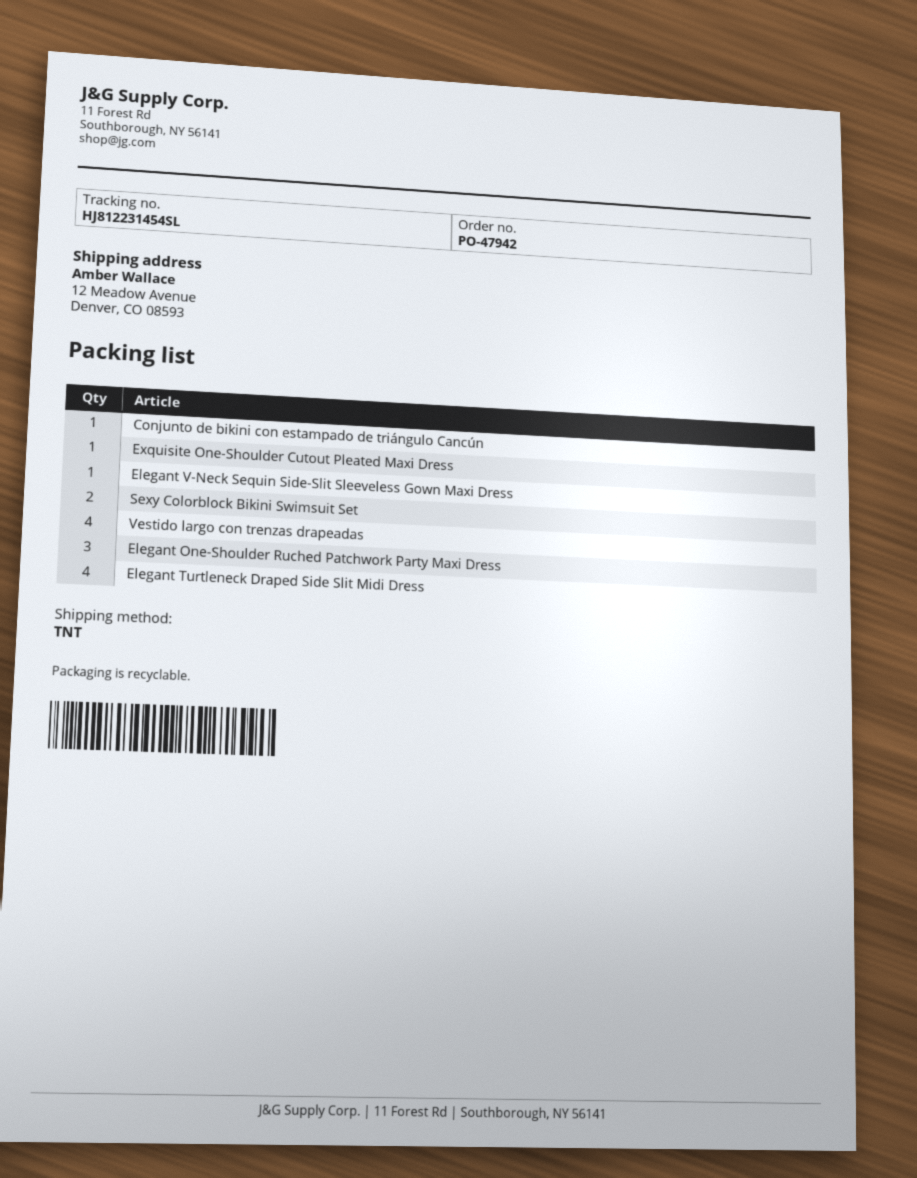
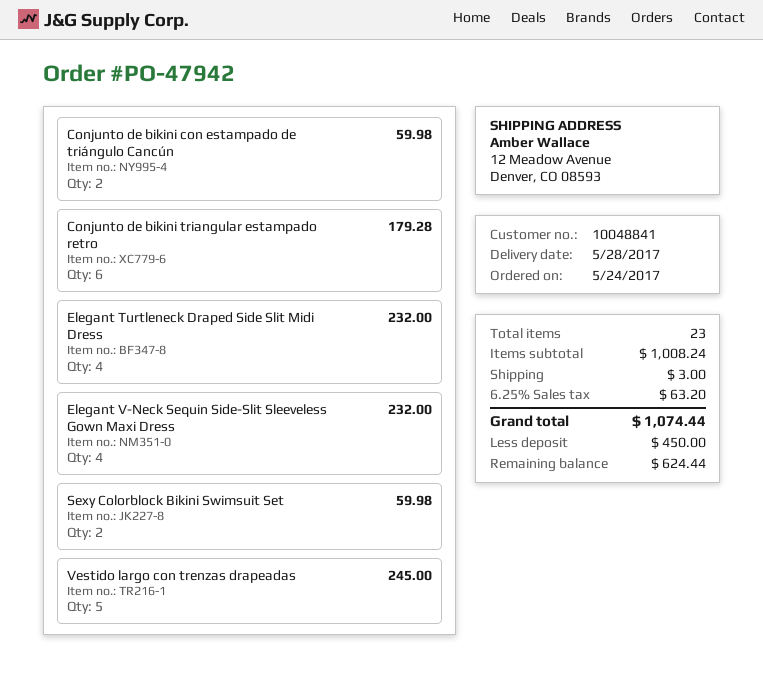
Conjunto de bikini con estampado de triángulo Cancún: 1 -> 2
Exquisite One-Shoulder Cutout Pleated Maxi Dress: 1 -> none
Elegant V-Neck Sequin Side-Slit Sleeveless Gown Maxi Dress: 1 -> 4
Vestido largo con trenzas drapeadas: 4 -> 5
Elegant One-Shoulder Ruched Patchwork Party Maxi Dress: 3 -> none
Conjunto de bikini triangular estampado retro: none -> 6

